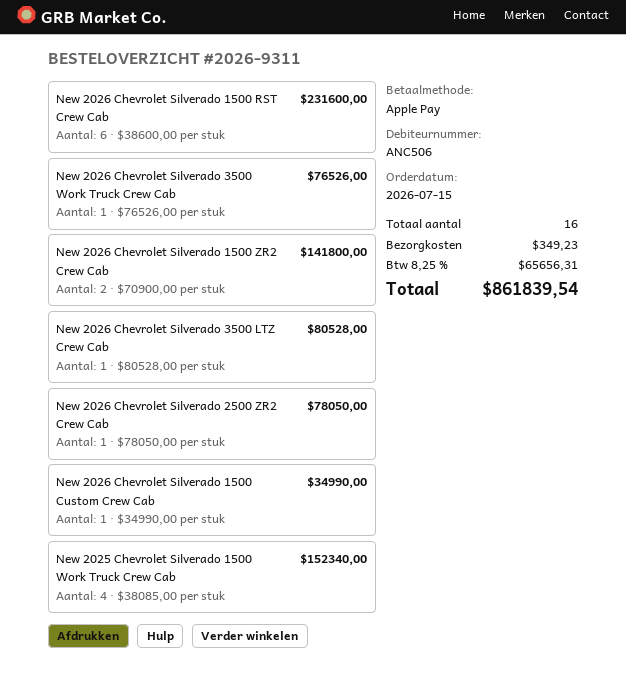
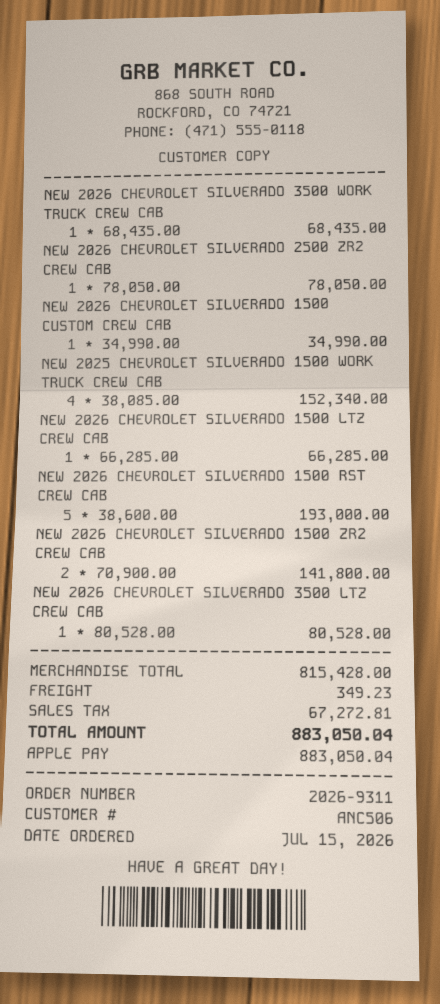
New 2026 Chevrolet Silverado 1500 RST Crew Cab: 6 x 38600.00 = 231600.00 -> 5 x 38600.00 = 193000.00
New 2026 Chevrolet Silverado 3500 Work Truck Crew Cab: 1 x 76526.00 = 76526.00 -> 1 x 68435.00 = 68435.00
NEW 2026 CHEVROLET SILVERADO 1500 LTZ CREW CAB: none -> 1 x 66285.00 = 66285.00
tax: 65656.31 -> 67272.81
total: 861839.54 -> 883050.04

